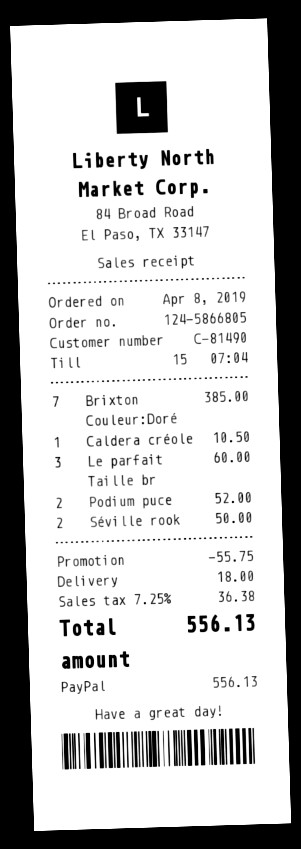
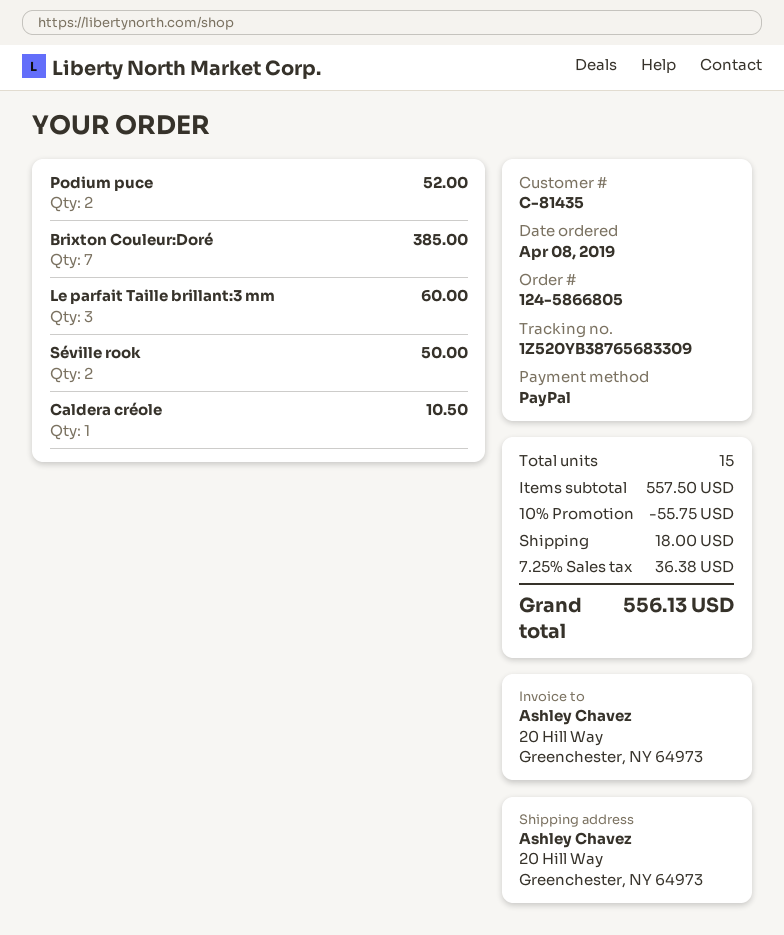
customer number: C-81490 -> C-81435

